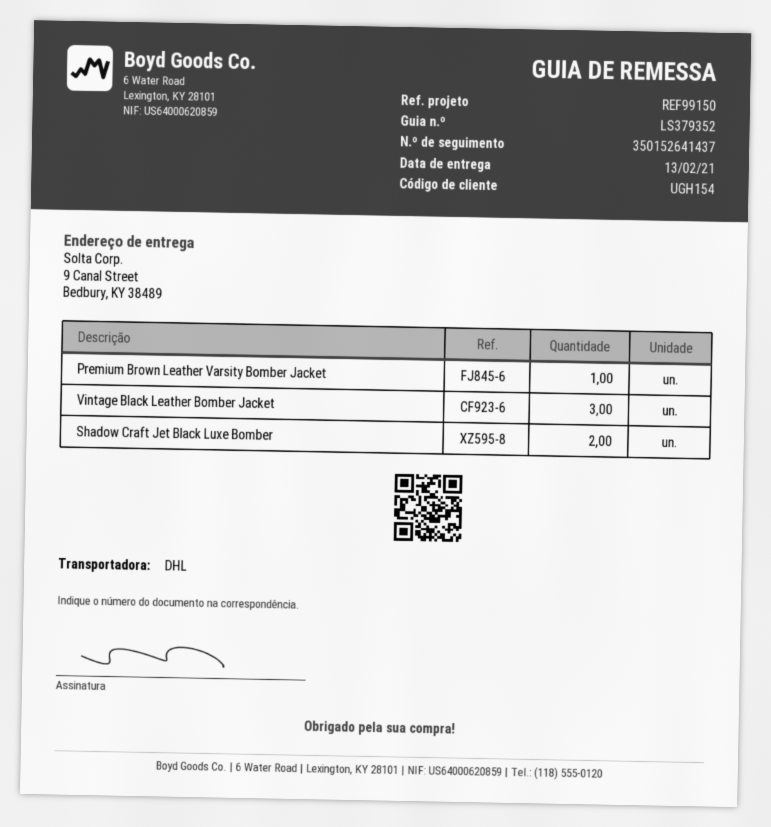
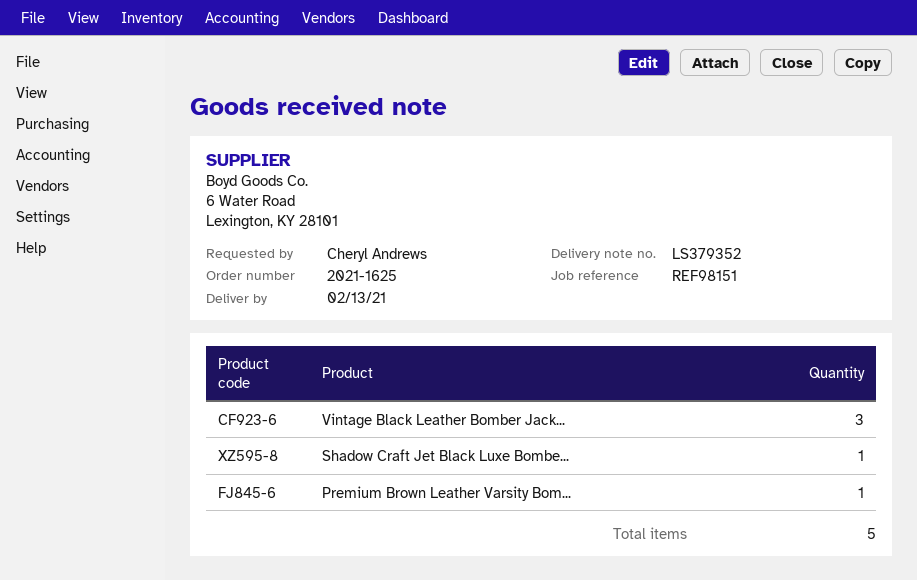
reference: REF99150 -> REF98151
Shadow Craft Jet Black Luxe Bomber: 2 -> 1

